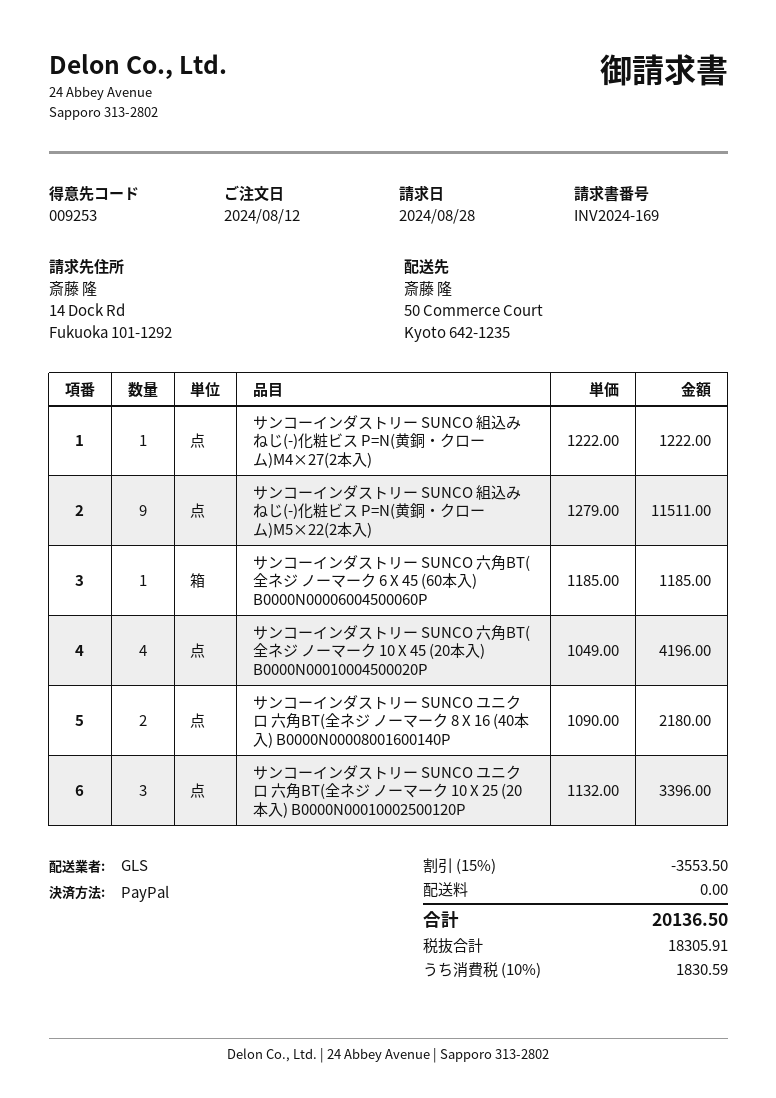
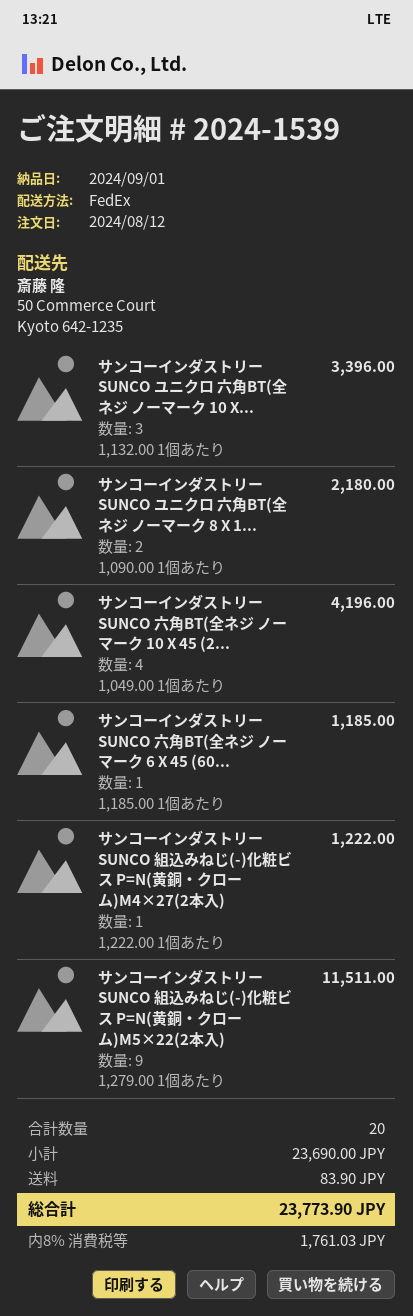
shipping method: GLS -> FedEx
discount: 15% = 3553.50 -> none
shipping: 0.00 -> 83.90
tax: 10% = 1830.59 -> 8% = 1761.03
total: 20136.50 -> 23773.90

